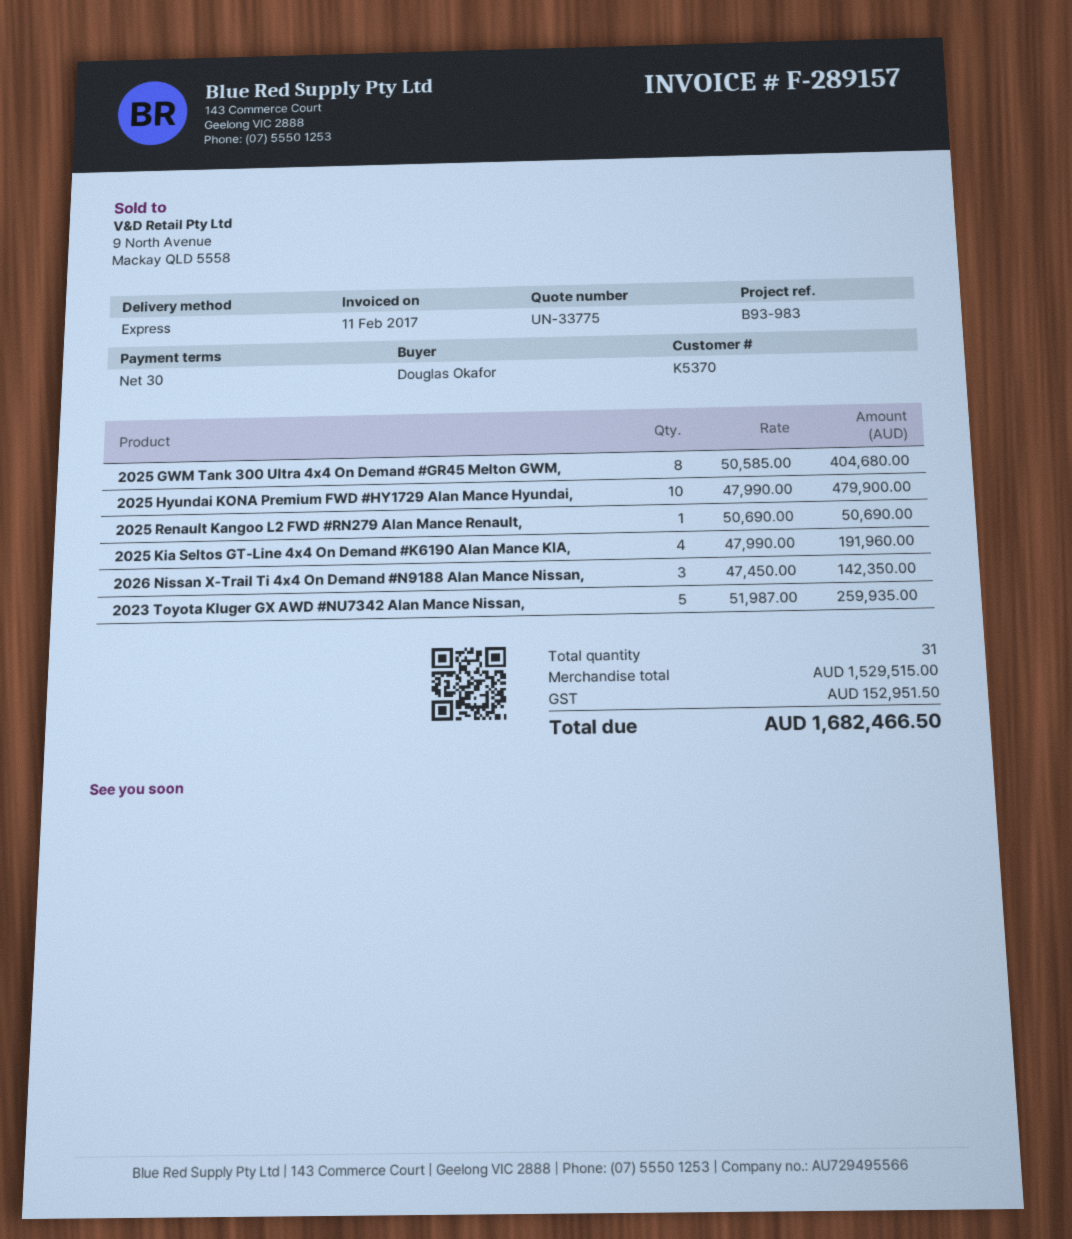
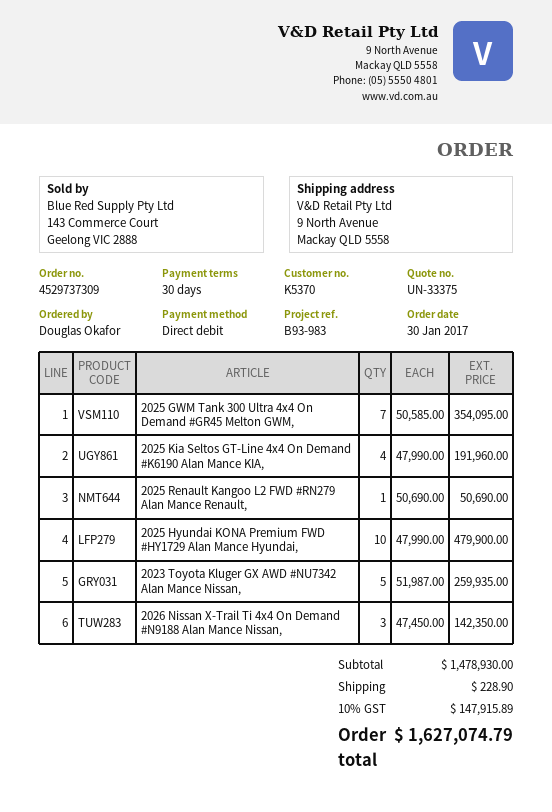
quote number: UN-33775 -> UN-33375
2025 GWM Tank 300 Ultra 4x4 On Demand #GR45 Melton GWM,: 8 x 50585.00 = 404680.00 -> 7 x 50585.00 = 354095.00
subtotal: 1529515.00 -> 1478930.00
shipping: none -> 228.90
tax: 152951.50 -> 147915.89
total: 1682466.50 -> 1627074.79

